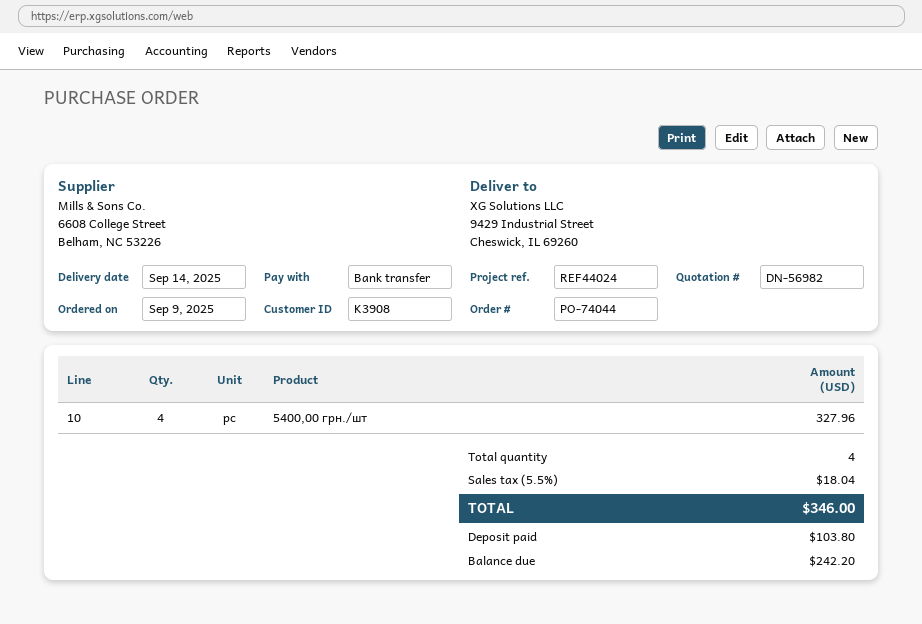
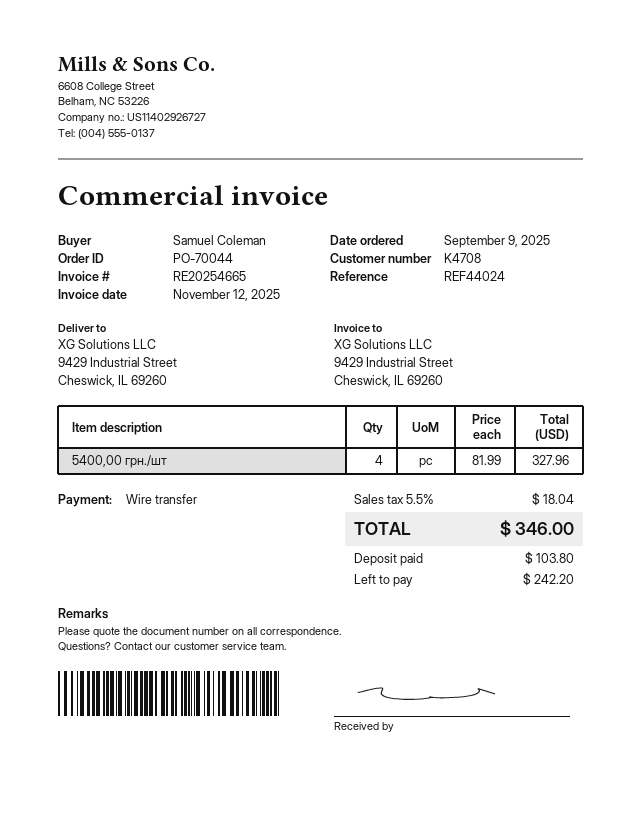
order number: PO-74044 -> PO-70044
customer number: K3908 -> K4708

